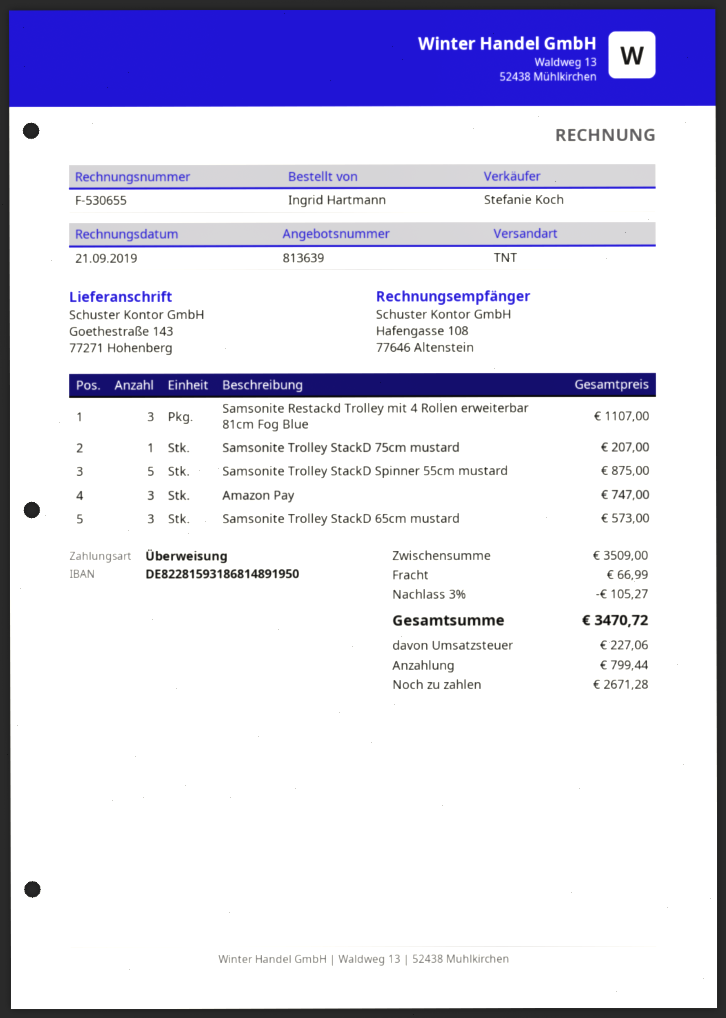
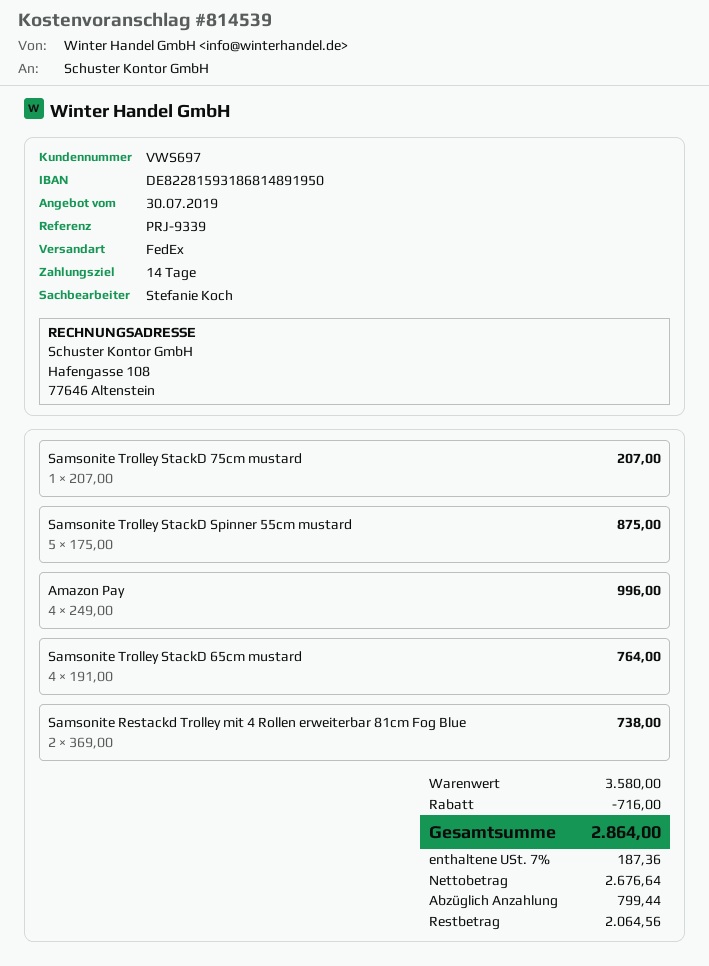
quote number: 813639 -> 814539
shipping method: TNT -> FedEx
Samsonite Restackd Trolley mit 4 Rollen erweiterbar 81cm Fog Blue: 3 for 1107.00 -> 2 for 738.00
Amazon Pay: 3 for 747.00 -> 4 for 996.00
Samsonite Trolley StackD 65cm mustard: 3 for 573.00 -> 4 for 764.00
subtotal: 3509.00 -> 3580.00
discount: 105.27 -> 716.00
shipping: 66.99 -> none
tax: 227.06 -> 187.36
total: 3470.72 -> 2864.00
balance: 2671.28 -> 2064.56

